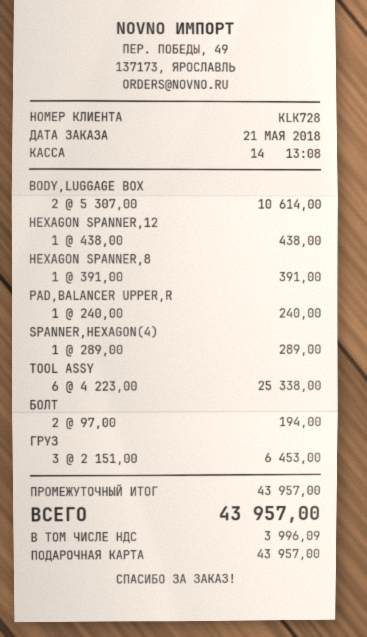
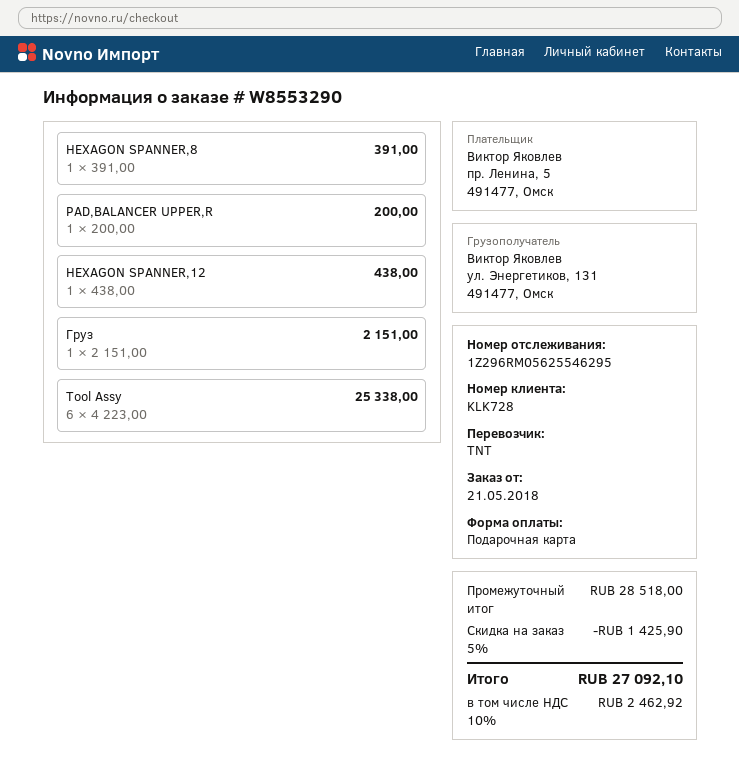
BODY,LUGGAGE BOX: 2 x 5307.00 = 10614.00 -> none
PAD,BALANCER UPPER,R: 1 x 240.00 = 240.00 -> 1 x 200.00 = 200.00
SPANNER,HEXAGON(4): 1 x 289.00 = 289.00 -> none
БОЛТ: 2 x 97.00 = 194.00 -> none
ГРУЗ: 3 x 2151.00 = 6453.00 -> 1 x 2151.00 = 2151.00
subtotal: 43957.00 -> 28518.00
discount: none -> 5% = 1425.90
tax: 3996.09 -> 2462.92
total: 43957.00 -> 27092.10

